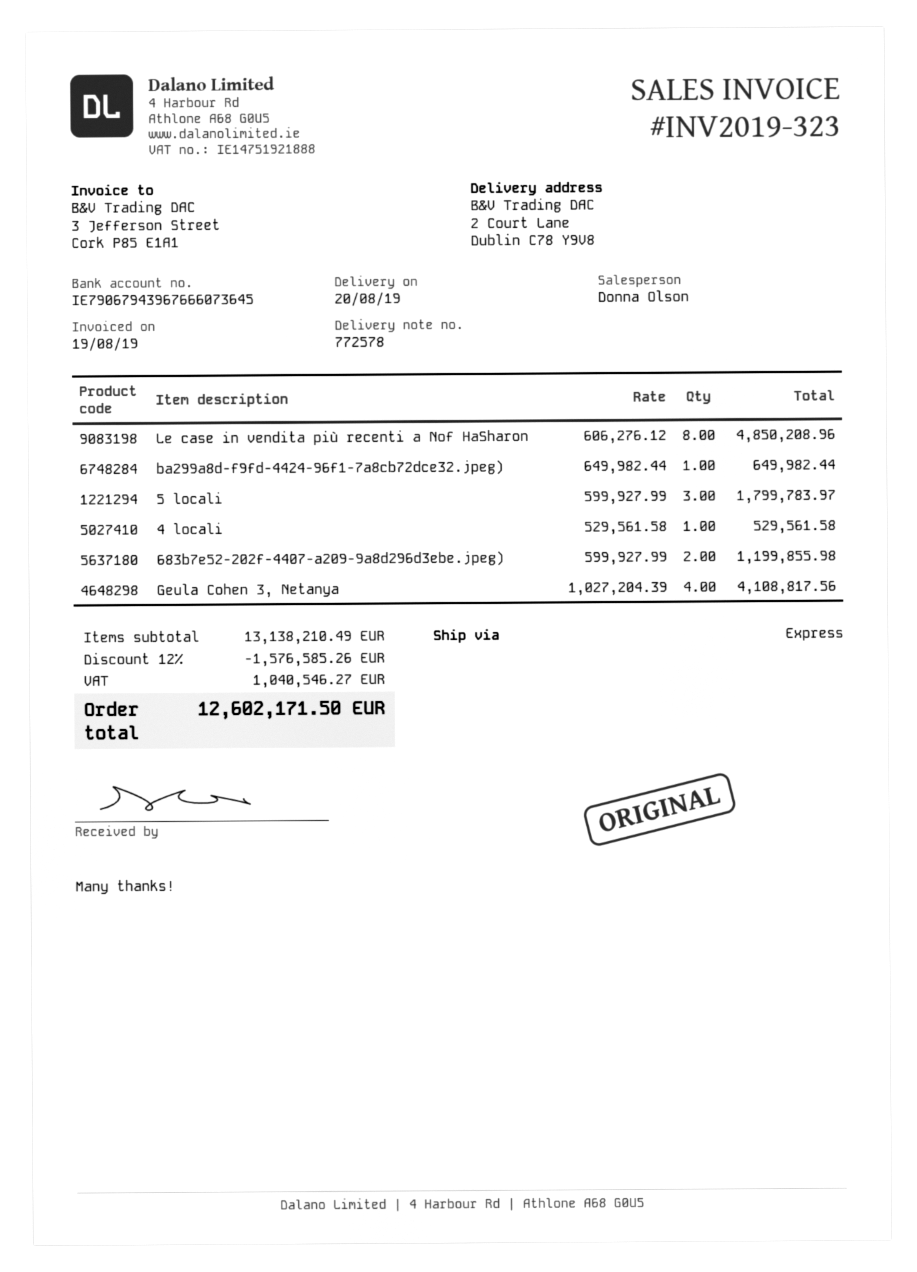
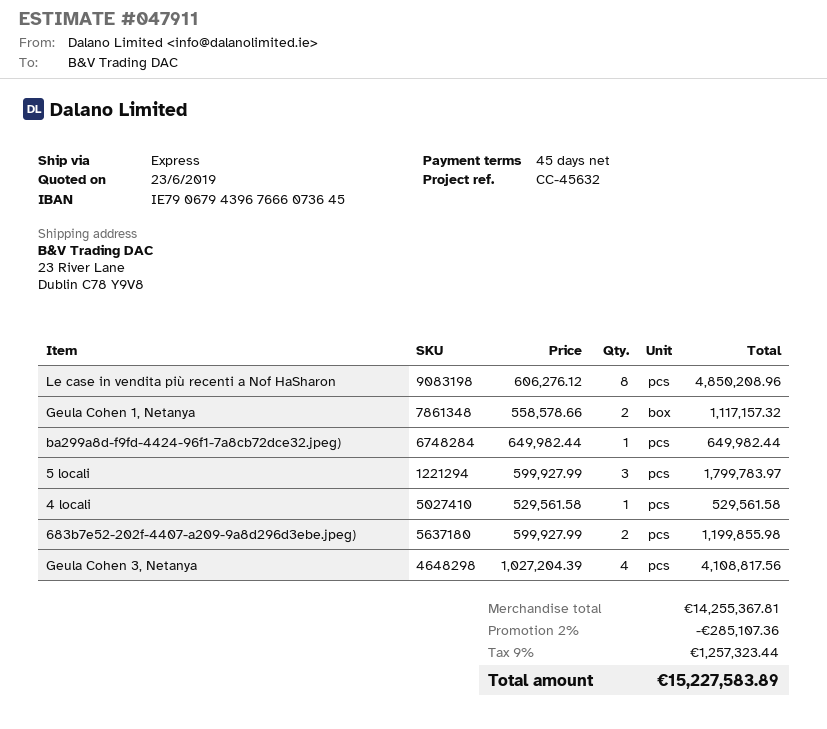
ship to: 2 Court Lane, Dublin C78 Y9V8 -> 23 River Lane, Dublin C78 Y9V8
Geula Cohen 1, Netanya: none -> 2 x 558578.66 = 1117157.32
subtotal: 13138210.49 -> 14255367.81
discount: 12% = 1576585.26 -> 2% = 285107.36
tax: 1040546.27 -> 1257323.44
total: 12602171.50 -> 15227583.89

